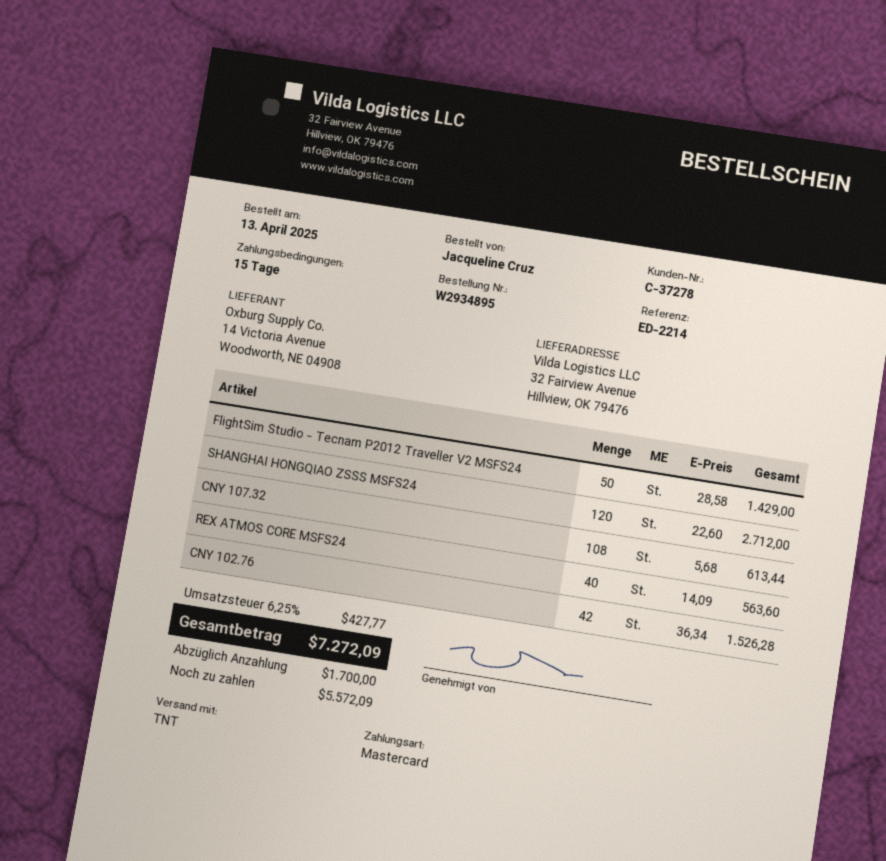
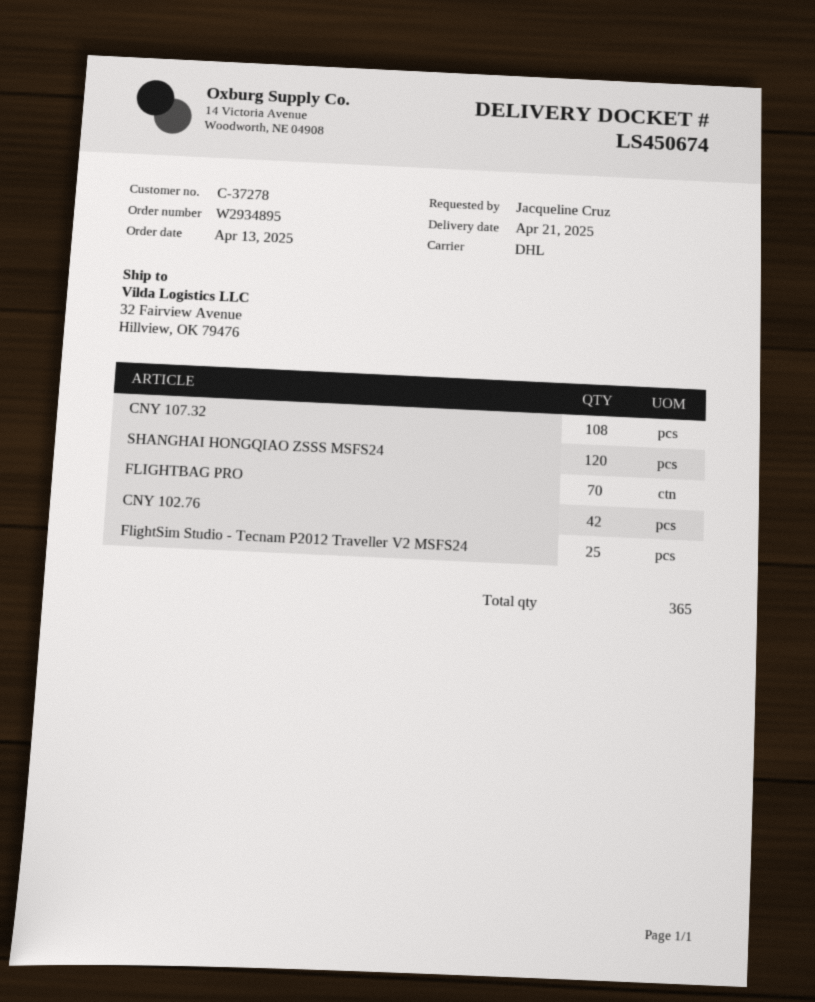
shipping method: TNT -> DHL
FlightSim Studio - Tecnam P2012 Traveller V2 MSFS24: 50 -> 25
REX ATMOS CORE MSFS24: 40 -> none
FLIGHTBAG PRO: none -> 70

